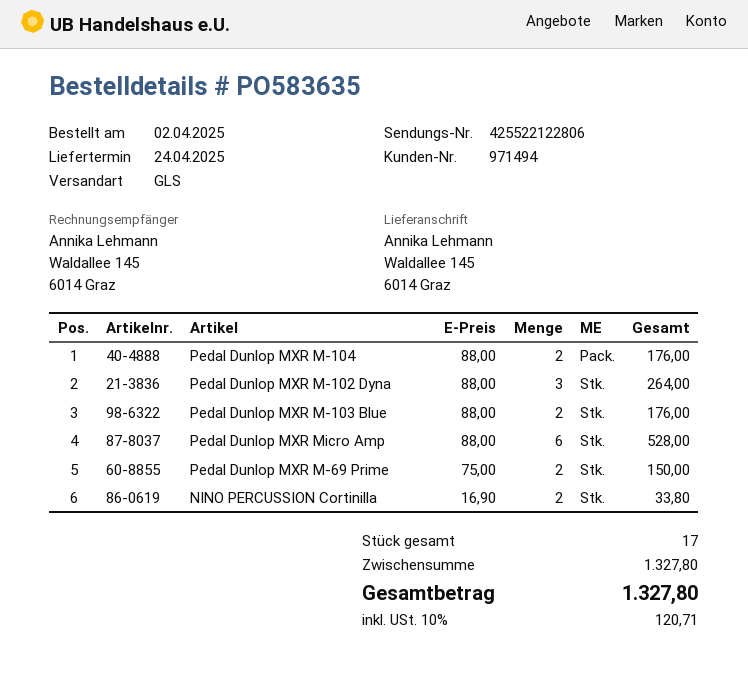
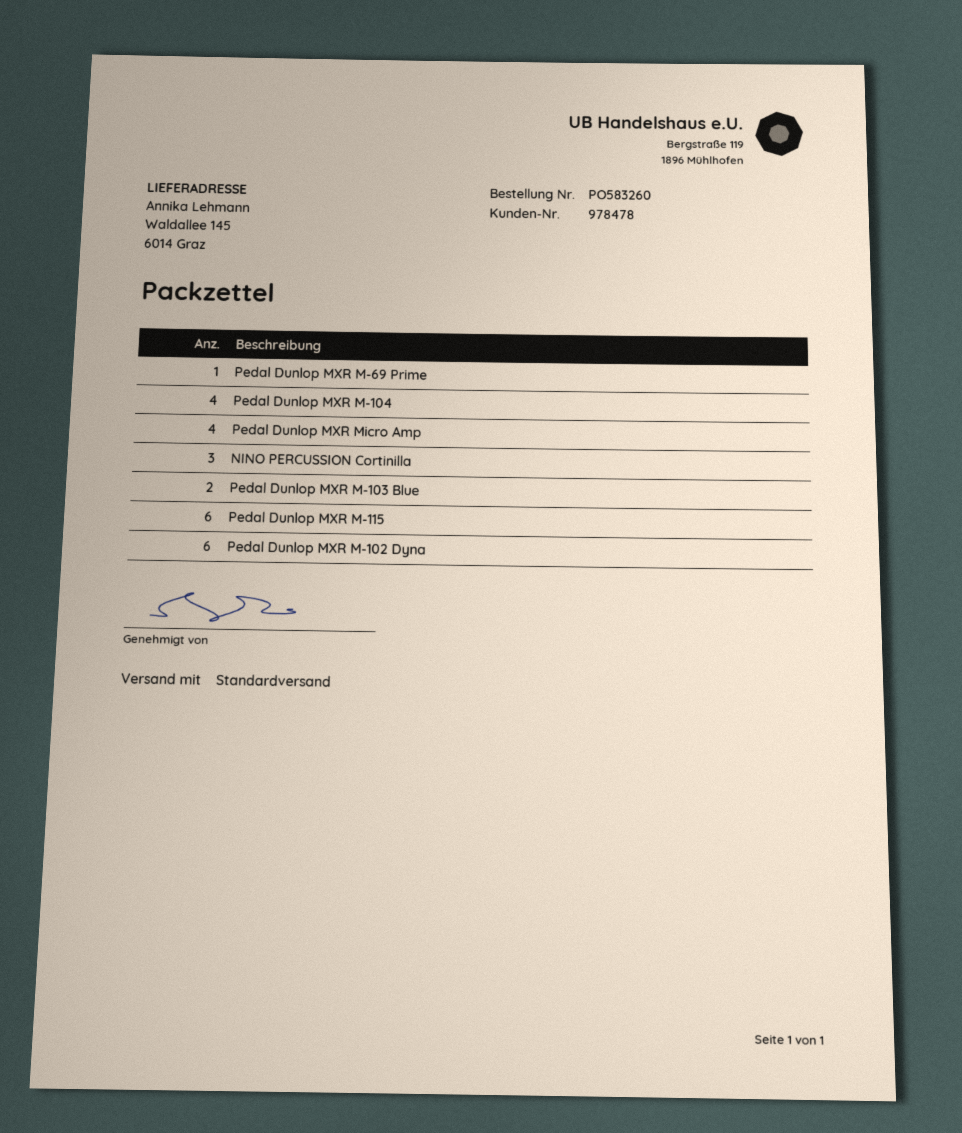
order number: PO583635 -> PO583260
customer number: 971494 -> 978478
shipping method: GLS -> standard
Pedal Dunlop MXR M-104: 2 -> 4
Pedal Dunlop MXR M-102 Dyna: 3 -> 6
Pedal Dunlop MXR Micro Amp: 6 -> 4
Pedal Dunlop MXR M-69 Prime: 2 -> 1
NINO PERCUSSION Cortinilla: 2 -> 3
Pedal Dunlop MXR M-115: none -> 6

